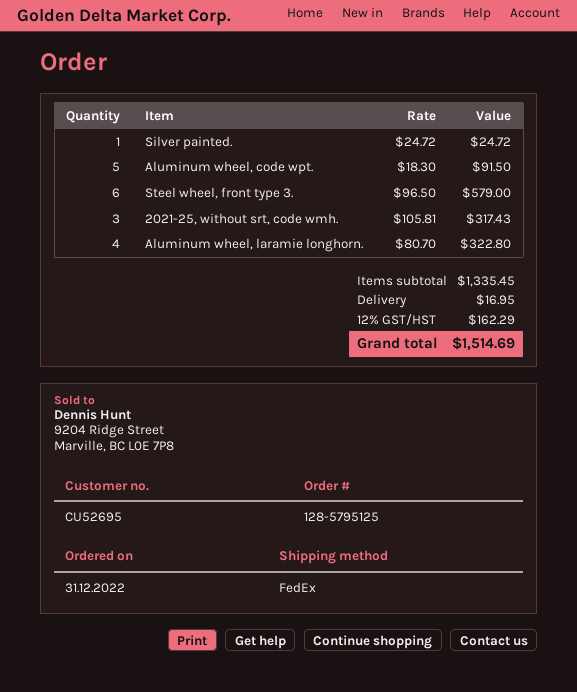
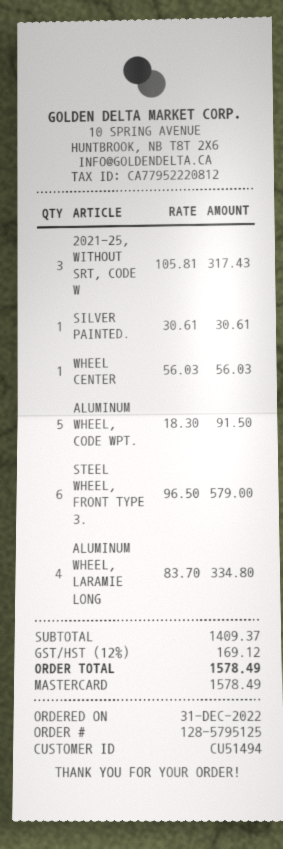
customer number: CU52695 -> CU51494
Silver painted.: 1 x 24.72 = 24.72 -> 1 x 30.61 = 30.61
Aluminum wheel, laramie longhorn.: 4 x 80.70 = 322.80 -> 4 x 83.70 = 334.80
WHEEL CENTER: none -> 1 x 56.03 = 56.03
subtotal: 1335.45 -> 1409.37
shipping: 16.95 -> none
tax: 12% = 162.29 -> 12% = 169.12
total: 1514.69 -> 1578.49

